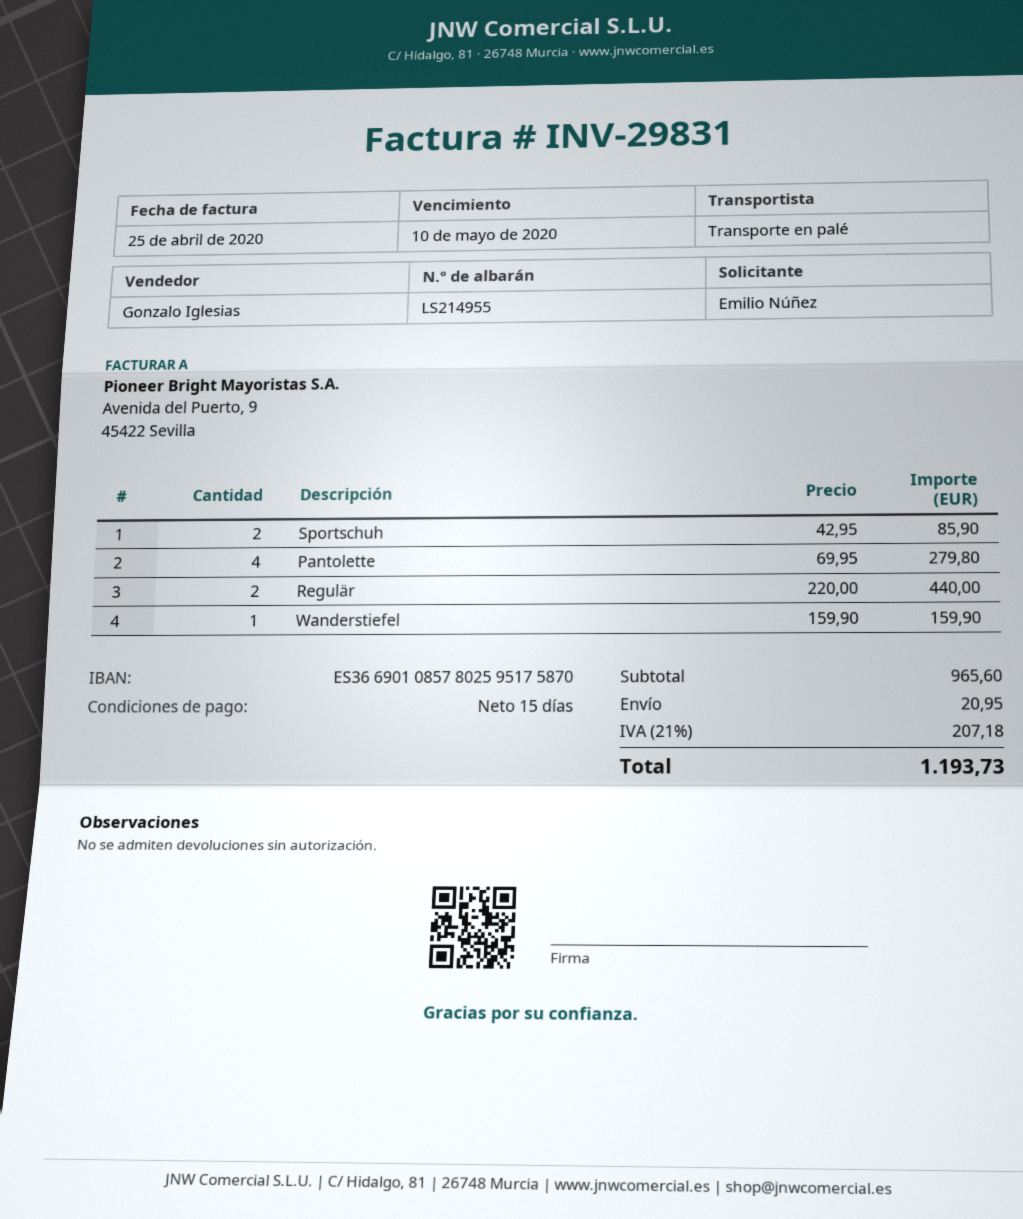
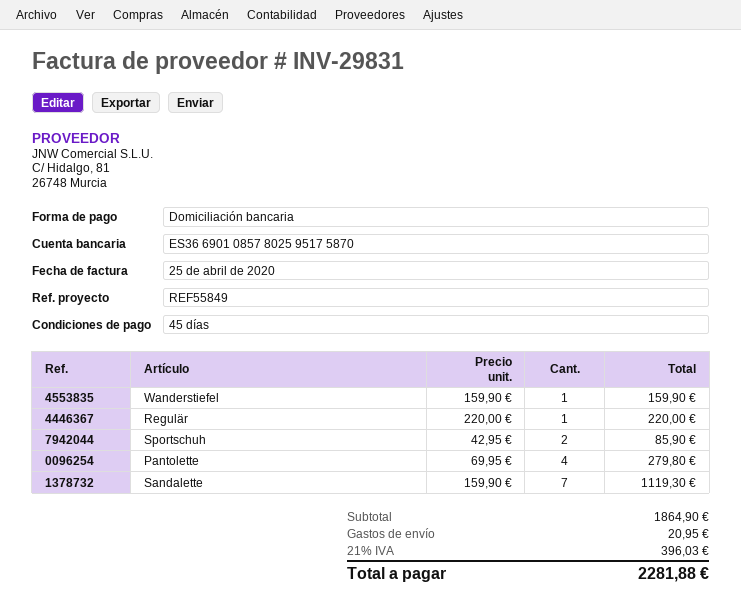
payment terms: 15 days -> 45 days
Regulär: 2 x 220.00 = 440.00 -> 1 x 220.00 = 220.00
Sandalette: none -> 7 x 159.90 = 1119.30
subtotal: 965.60 -> 1864.90
tax: 21% = 207.18 -> 21% = 396.03
total: 1193.73 -> 2281.88

